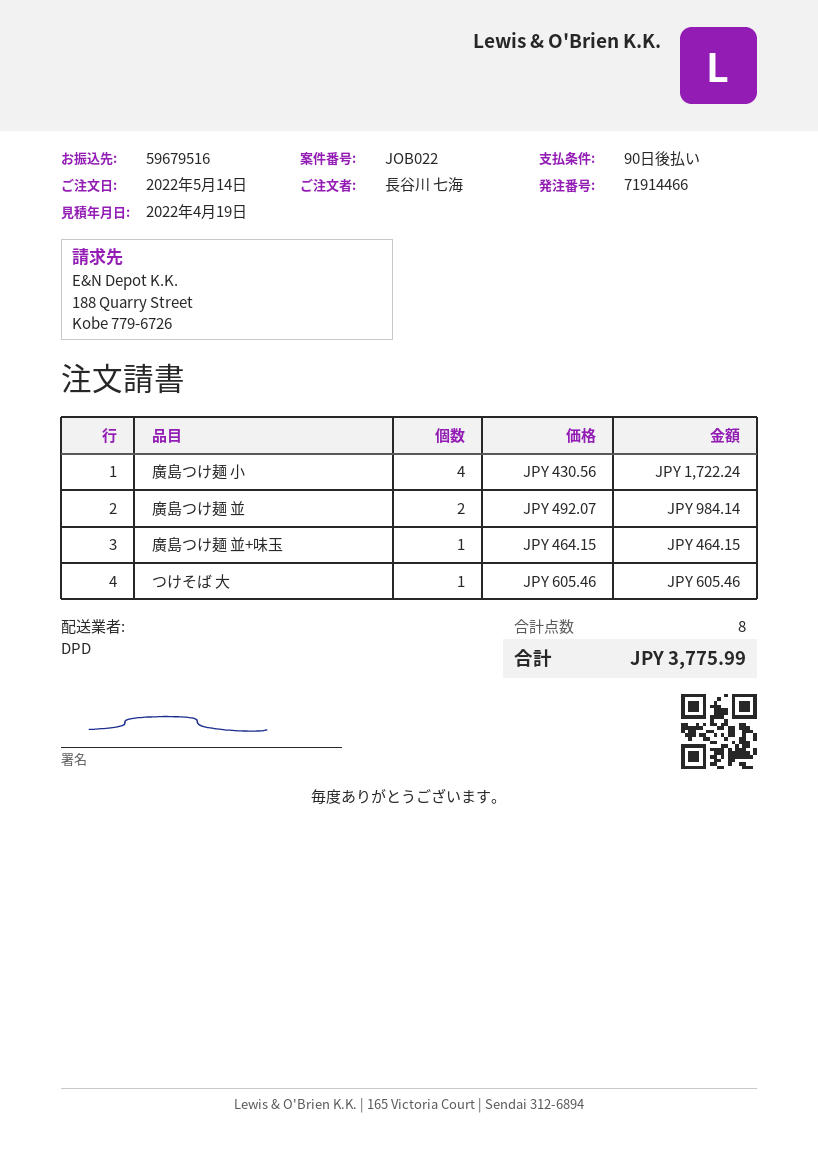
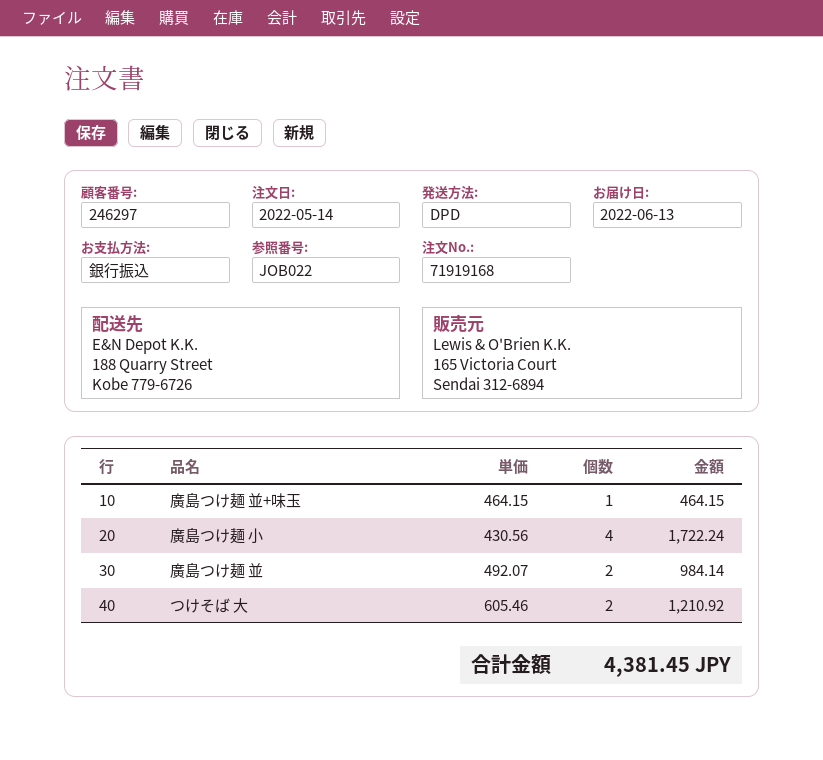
order number: 71914466 -> 71919168
つけそば 大: 1 x 605.46 = 605.46 -> 2 x 605.46 = 1210.92
total: 3775.99 -> 4381.45

